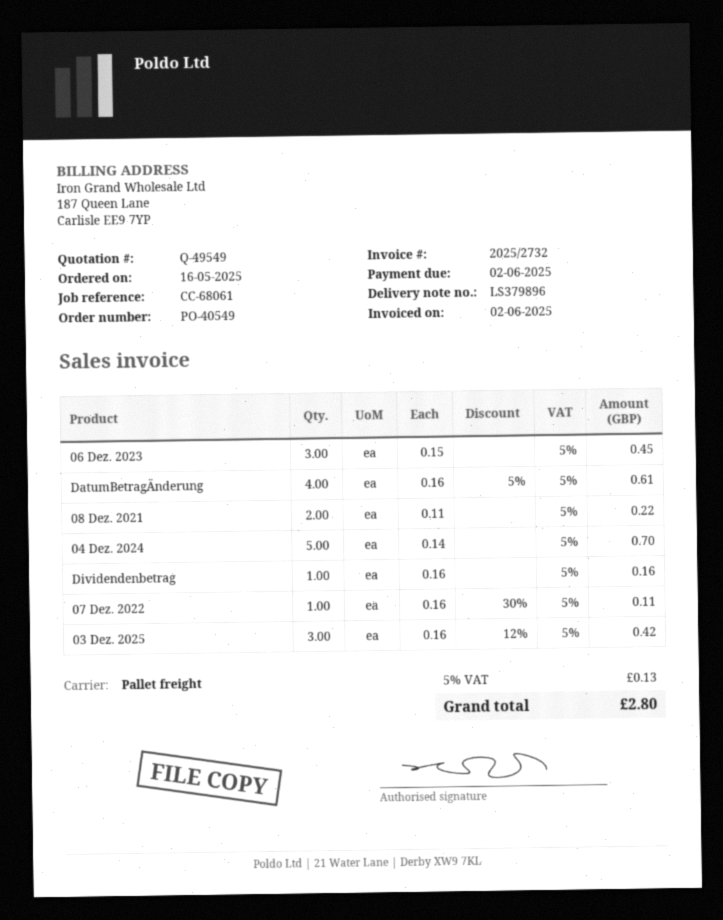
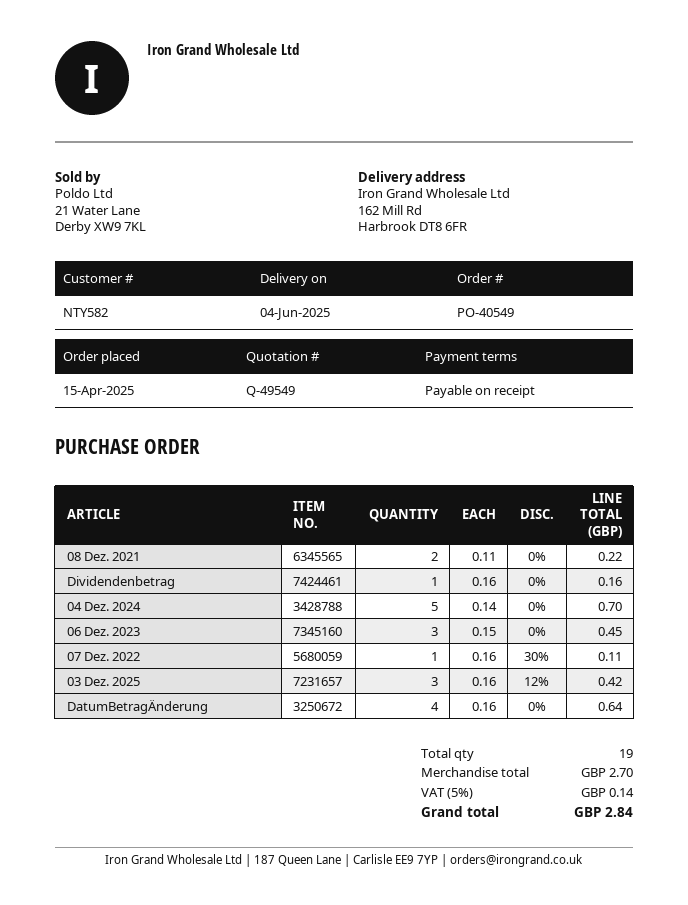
order date: 2025-05-16 -> 2025-04-15
DatumBetragÄnderung: 4 x 0.16 - 5% = 0.61 -> 4 x 0.16 = 0.64
tax: 5% = 0.13 -> 5% = 0.14
total: 2.80 -> 2.84

